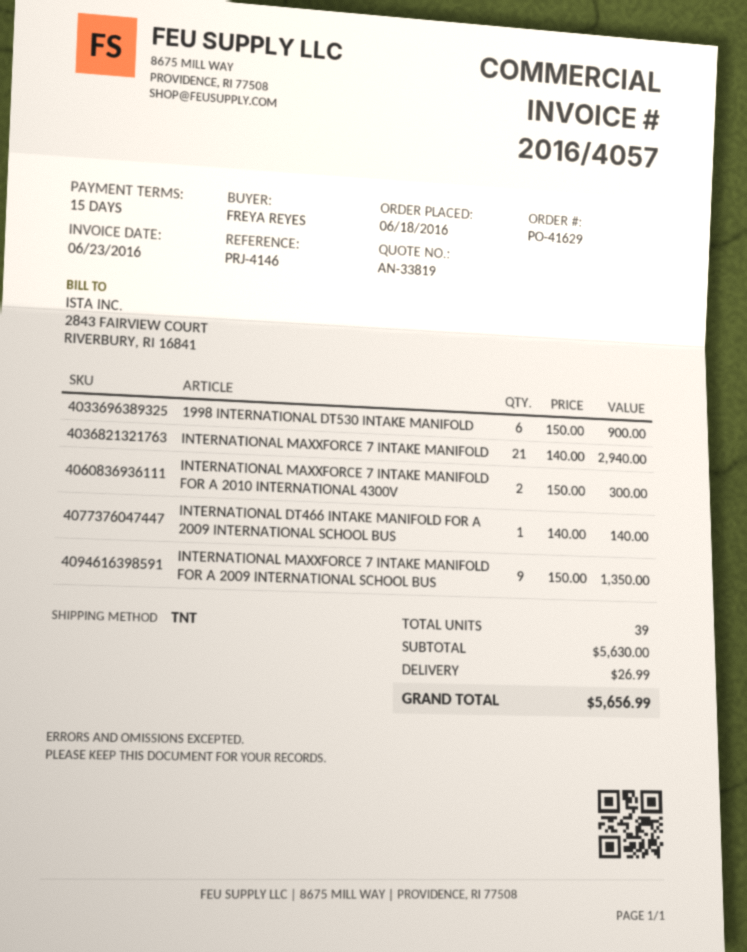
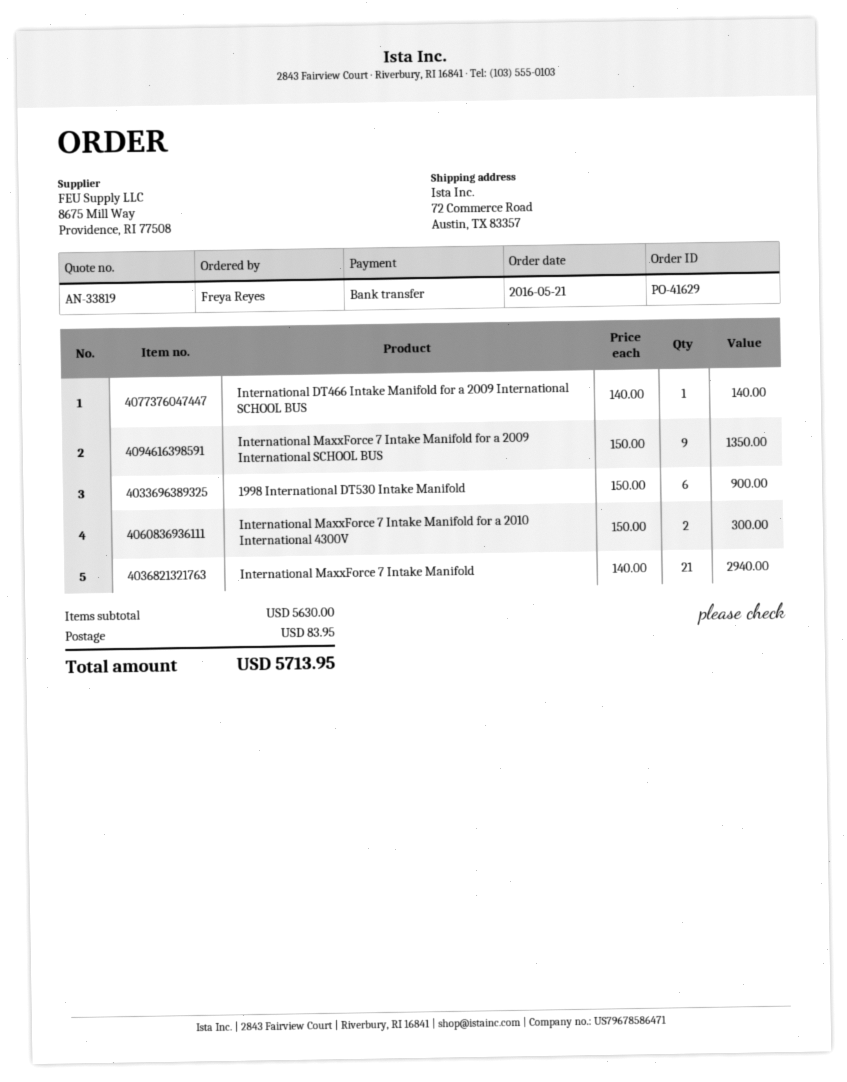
order date: 2016-06-18 -> 2016-05-21
shipping: 26.99 -> 83.95
total: 5656.99 -> 5713.95

